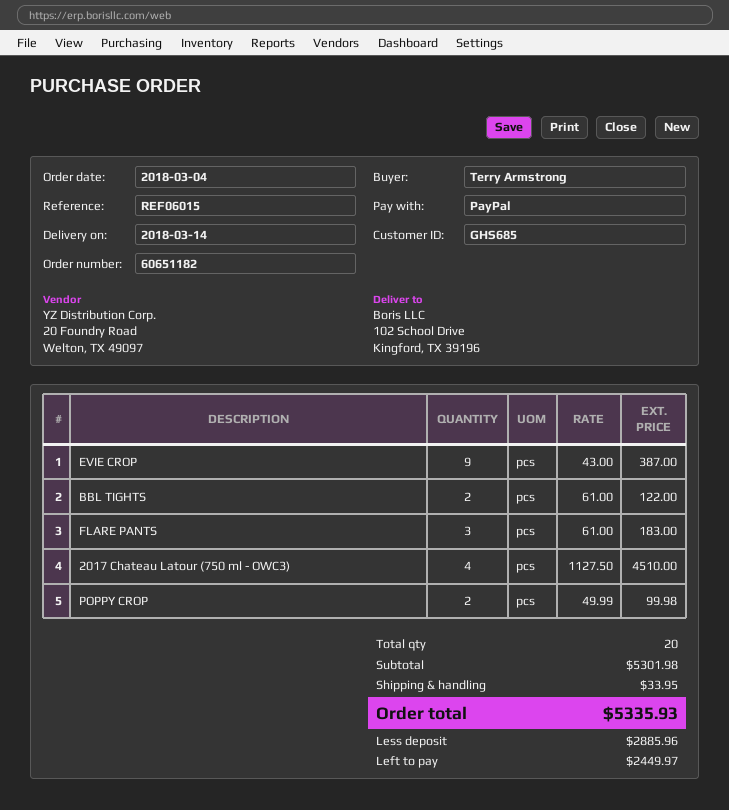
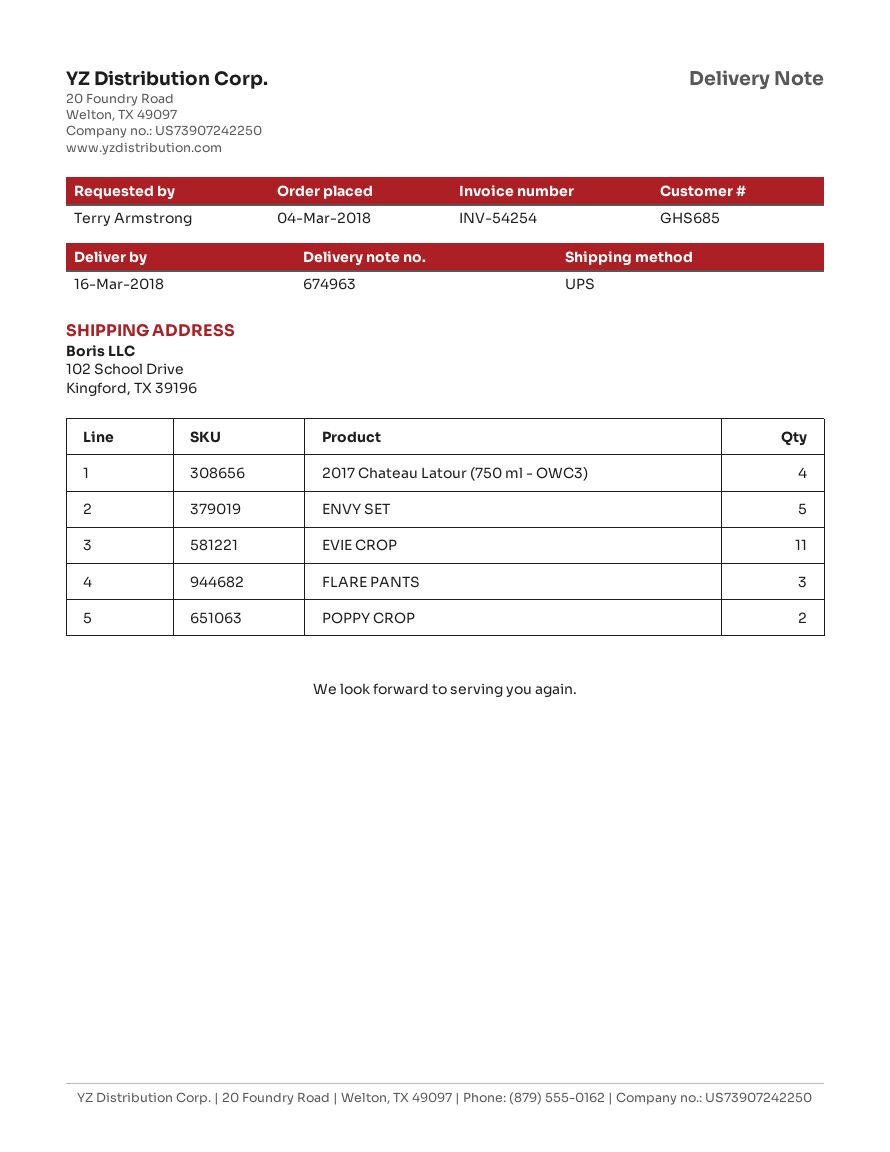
delivery date: 2018-03-14 -> 2018-03-16
EVIE CROP: 9 -> 11
BBL TIGHTS: 2 -> none
ENVY SET: none -> 5

